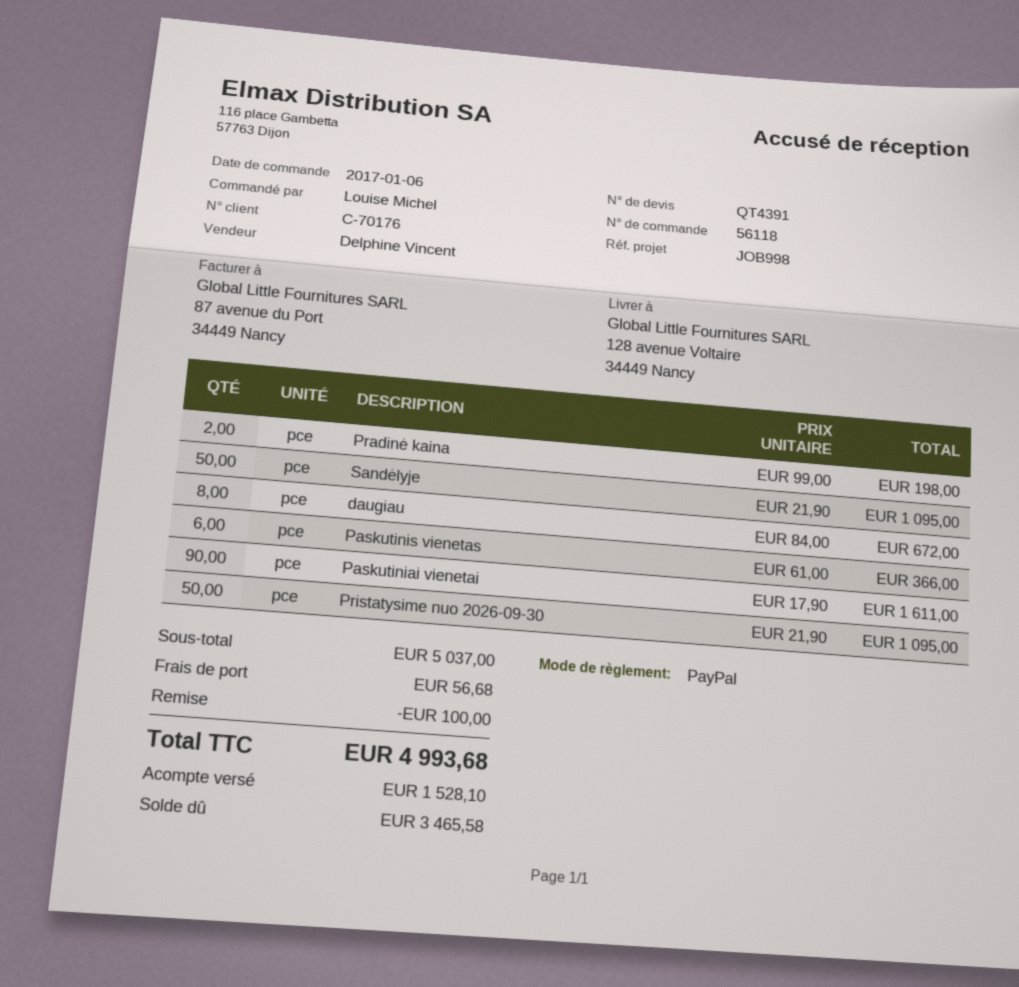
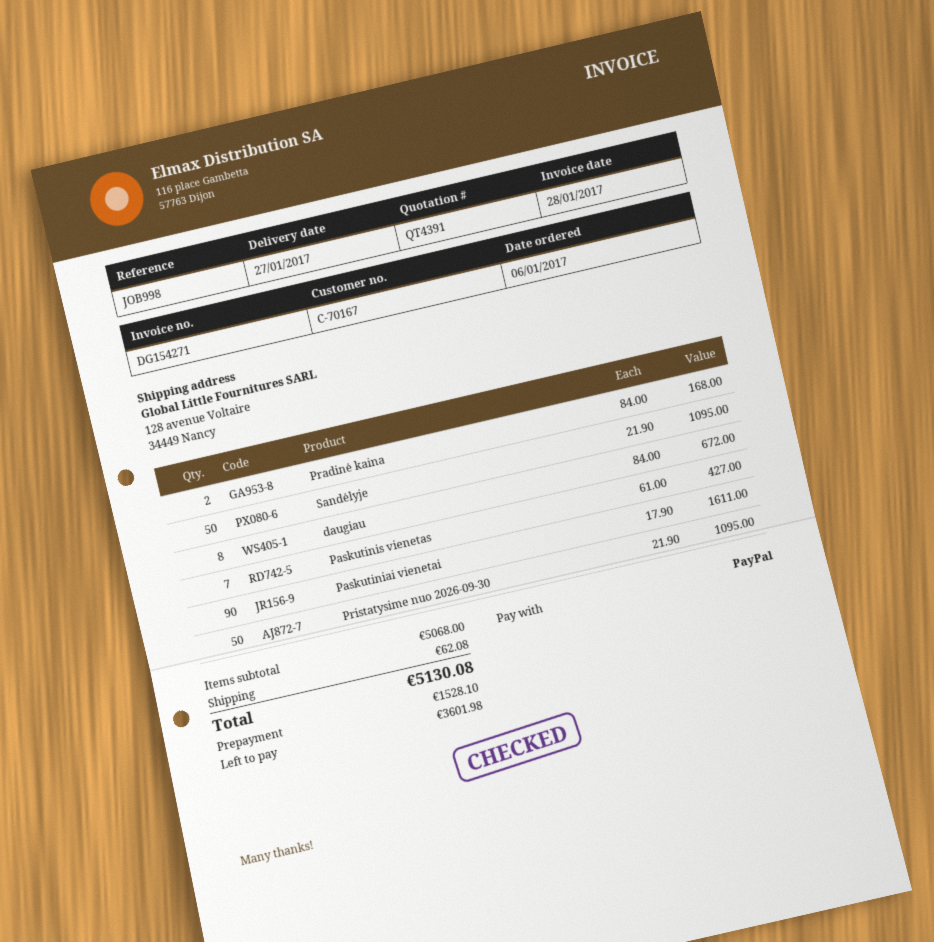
customer number: C-70176 -> C-70167
Pradinė kaina: 2 x 99.00 = 198.00 -> 2 x 84.00 = 168.00
Paskutinis vienetas: 6 x 61.00 = 366.00 -> 7 x 61.00 = 427.00
subtotal: 5037.00 -> 5068.00
discount: 100.00 -> none
shipping: 56.68 -> 62.08
total: 4993.68 -> 5130.08
balance: 3465.58 -> 3601.98

